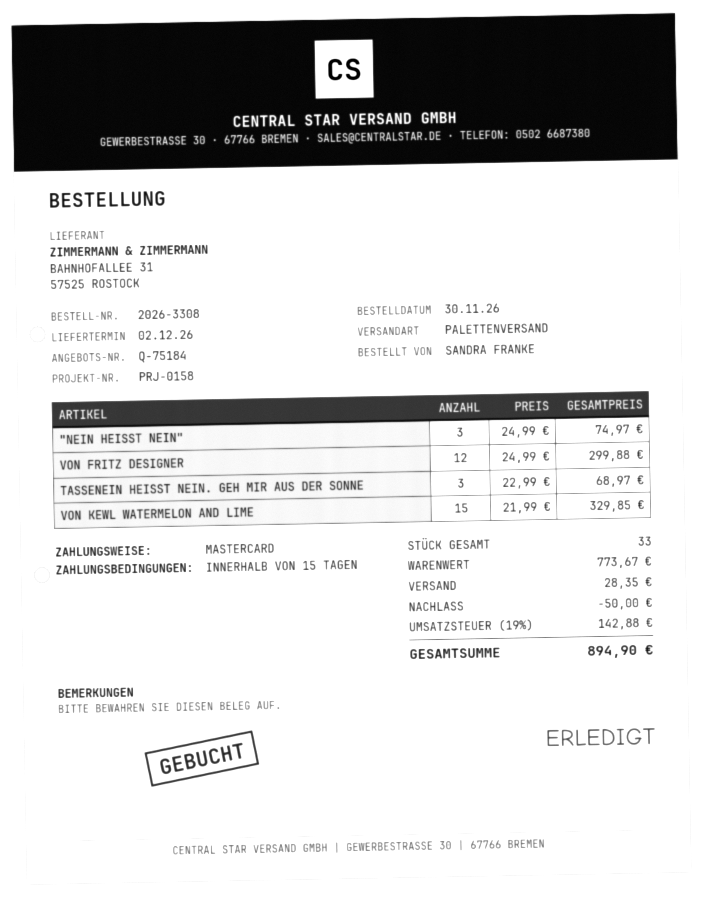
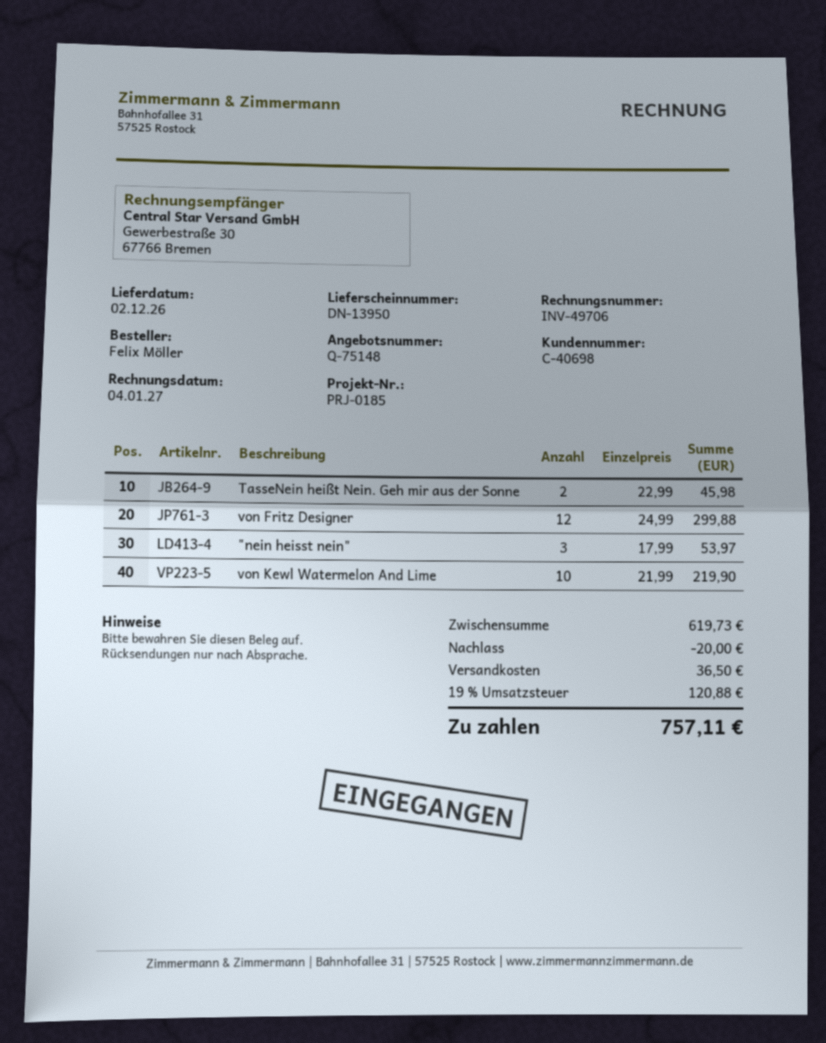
quote number: Q-75184 -> Q-75148
reference: PRJ-0158 -> PRJ-0185
ordered by: SANDRA FRANKE -> Felix Möller
"NEIN HEISST NEIN": 3 x 24.99 = 74.97 -> 3 x 17.99 = 53.97
TASSENEIN HEISST NEIN. GEH MIR AUS DER SONNE: 3 x 22.99 = 68.97 -> 2 x 22.99 = 45.98
VON KEWL WATERMELON AND LIME: 15 x 21.99 = 329.85 -> 10 x 21.99 = 219.90
subtotal: 773.67 -> 619.73
discount: 50.00 -> 20.00
shipping: 28.35 -> 36.50
tax: 19% = 142.88 -> 19% = 120.88
total: 894.90 -> 757.11

